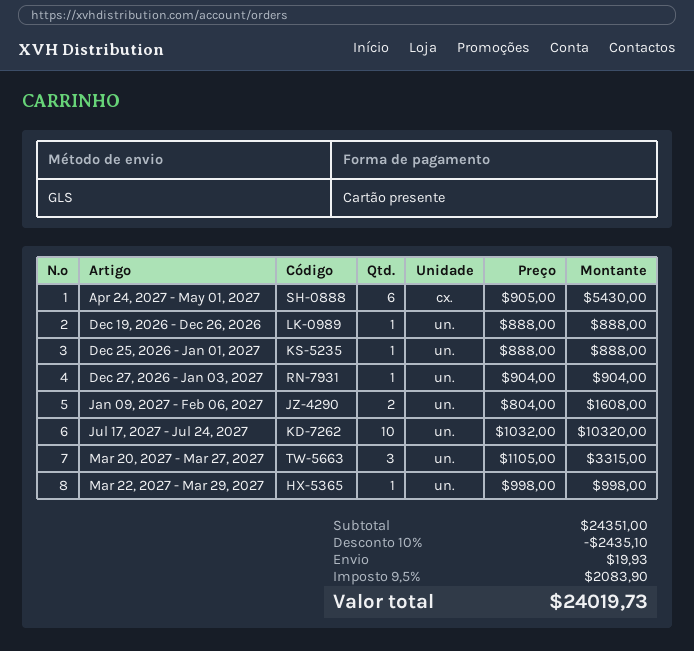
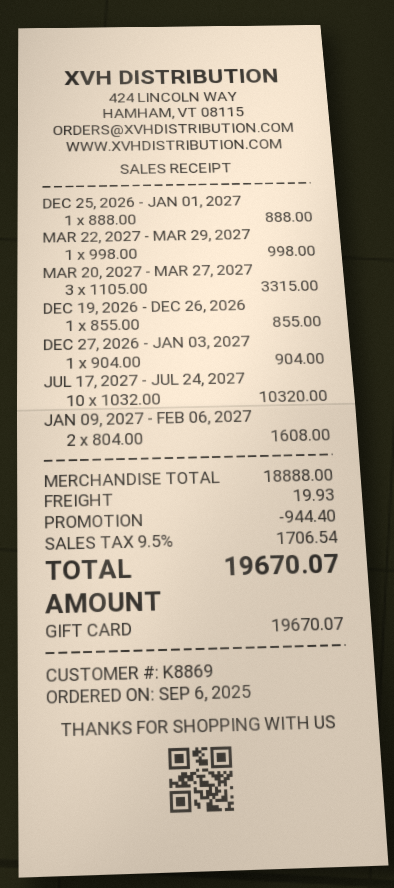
Apr 24, 2027 - May 01, 2027: 6 x 905.00 = 5430.00 -> none
Dec 19, 2026 - Dec 26, 2026: 1 x 888.00 = 888.00 -> 1 x 855.00 = 855.00
subtotal: 24351.00 -> 18888.00
discount: 2435.10 -> 944.40
tax: 9.5% = 2083.90 -> 9.5% = 1706.54
total: 24019.73 -> 19670.07

